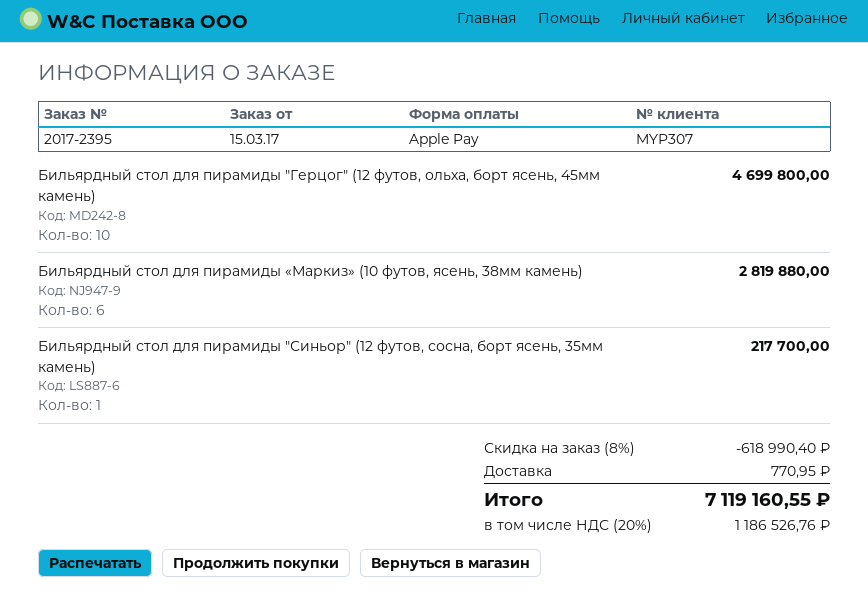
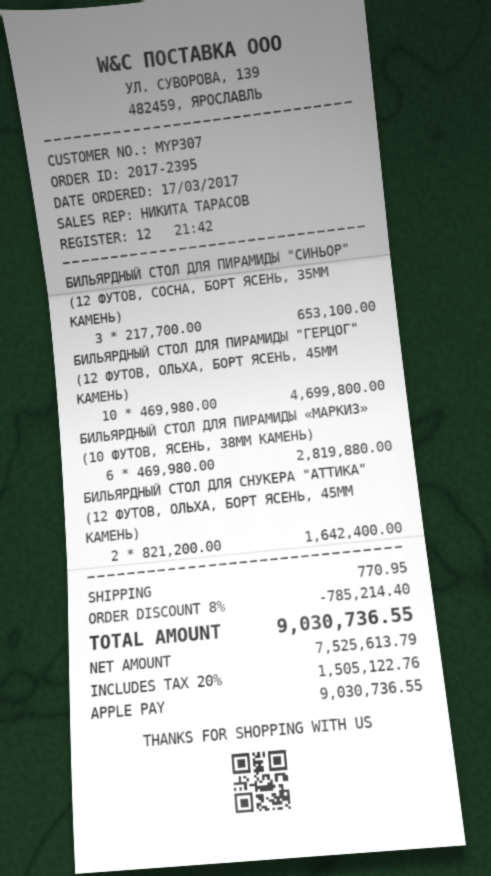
order date: 2017-03-15 -> 2017-03-17
Бильярдный стол для пирамиды "Синьор" (12 футов, сосна, борт ясень, 35мм камень): 1 for 217700.00 -> 3 for 653100.00
БИЛЬЯРДНЫЙ СТОЛ ДЛЯ СНУКЕРА "АТТИКА" (12 ФУТОВ, ОЛЬХА, БОРТ ЯСЕНЬ, 45ММ КАМЕНЬ): none -> 2 for 1642400.00
discount: 8% = 618990.40 -> 8% = 785214.40
tax: 20% = 1186526.76 -> 20% = 1505122.76
total: 7119160.55 -> 9030736.55

